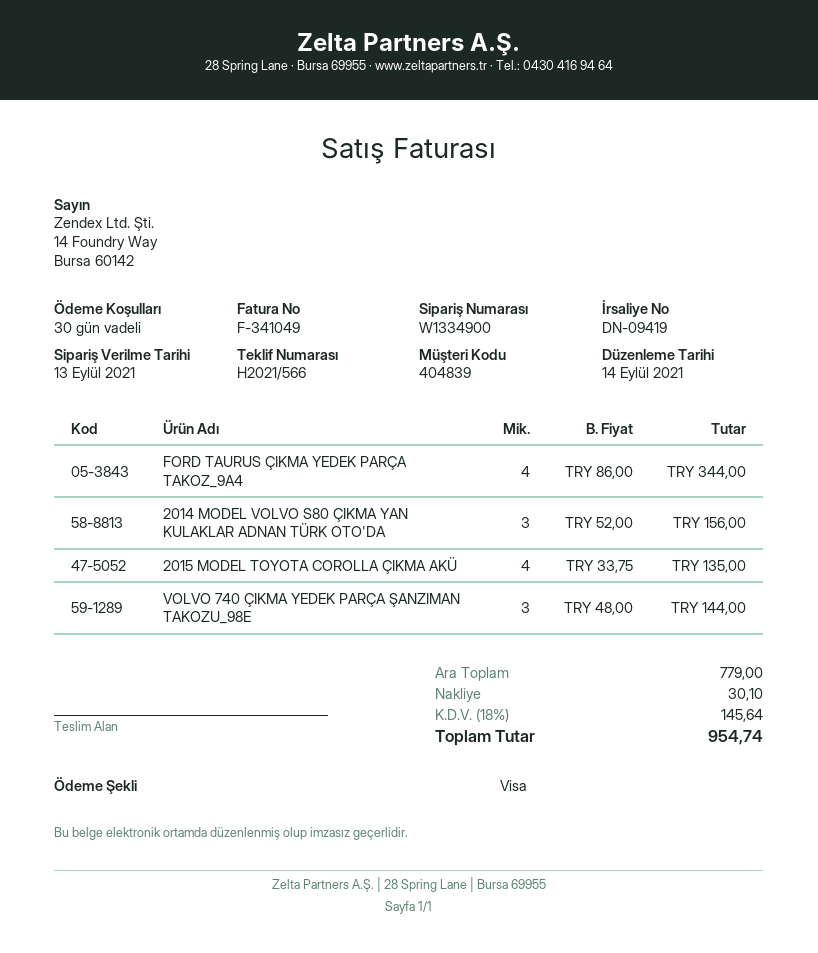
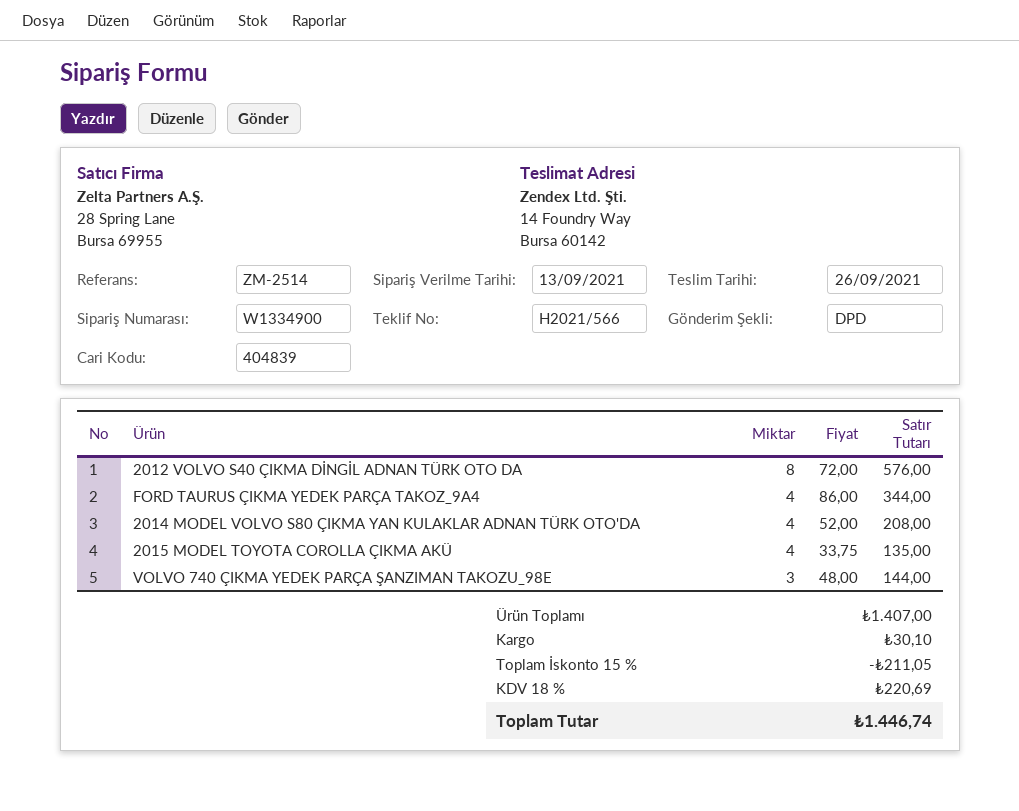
2014 MODEL VOLVO S80 ÇIKMA YAN KULAKLAR ADNAN TÜRK OTO'DA: 3 x 52.00 = 156.00 -> 4 x 52.00 = 208.00
2012 VOLVO S40 ÇIKMA DİNGİL ADNAN TÜRK OTO DA: none -> 8 x 72.00 = 576.00
subtotal: 779.00 -> 1407.00
discount: none -> 15% = 211.05
tax: 18% = 145.64 -> 18% = 220.69
total: 954.74 -> 1446.74

